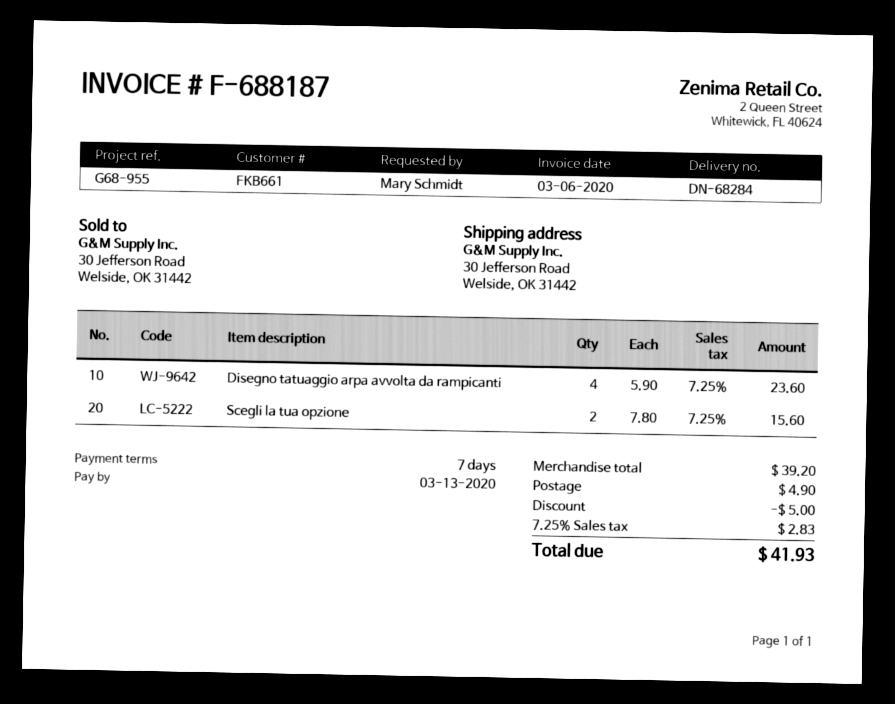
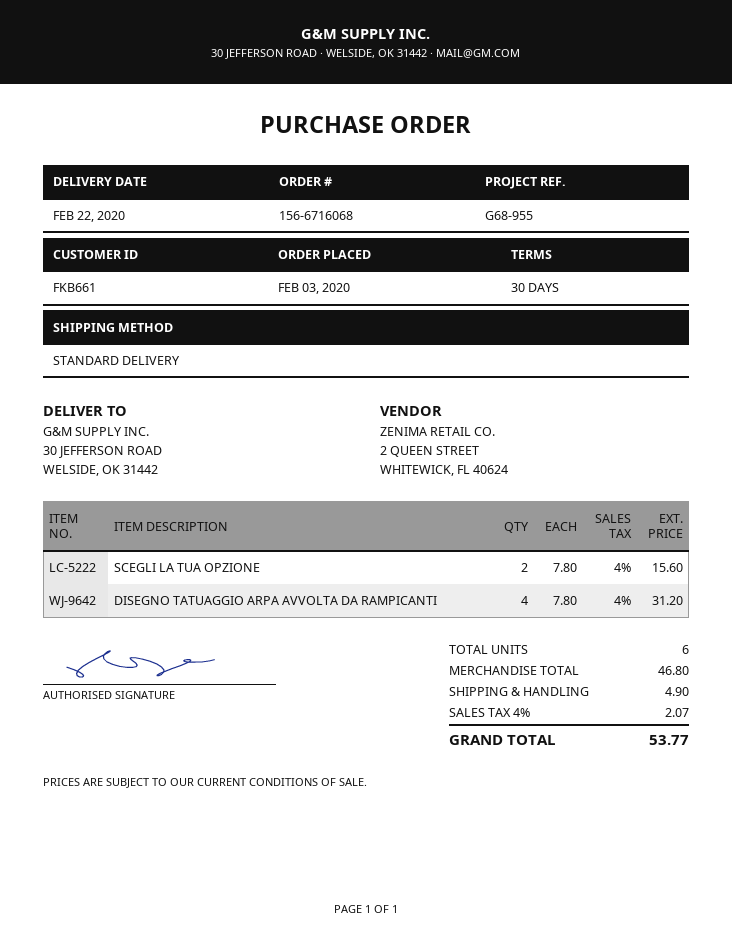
payment terms: 7 days -> 30 days
Disegno tatuaggio arpa avvolta da rampicanti: 4 x 5.90 = 23.60 -> 4 x 7.80 = 31.20
subtotal: 39.20 -> 46.80
discount: 5.00 -> none
tax: 7.25% = 2.83 -> 4% = 2.07
total: 41.93 -> 53.77

